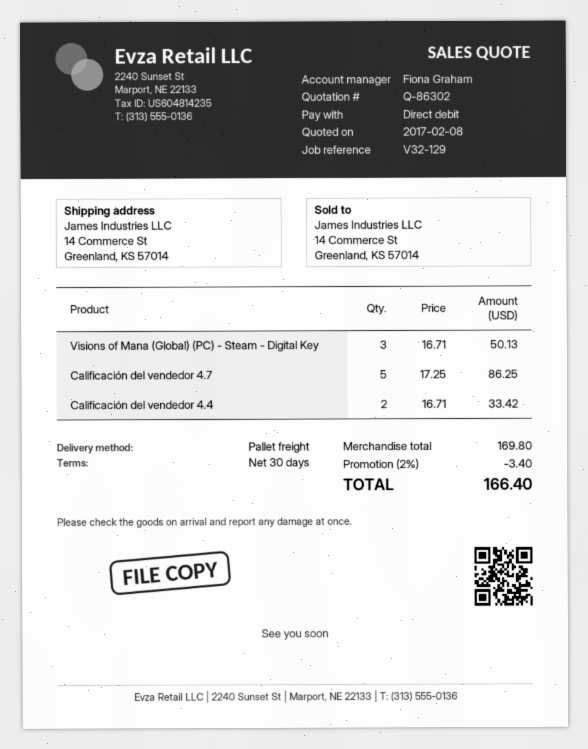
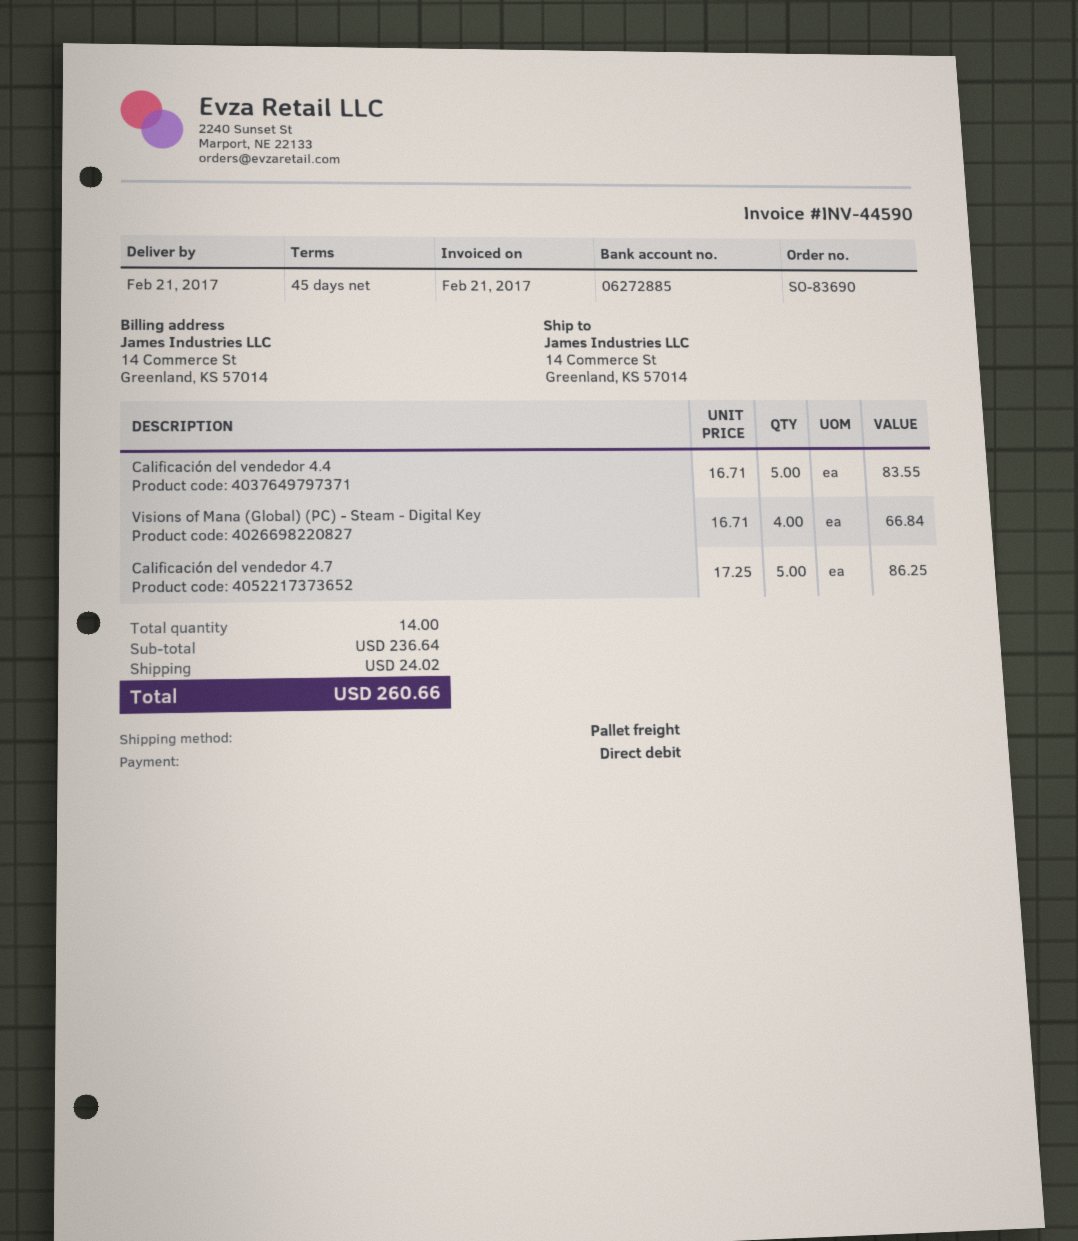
payment terms: 30 days -> 45 days
Visions of Mana (Global) (PC) - Steam - Digital Key: 3 x 16.71 = 50.13 -> 4 x 16.71 = 66.84
Calificación del vendedor 4.4: 2 x 16.71 = 33.42 -> 5 x 16.71 = 83.55
subtotal: 169.80 -> 236.64
discount: 2% = 3.40 -> none
shipping: none -> 24.02
total: 166.40 -> 260.66

